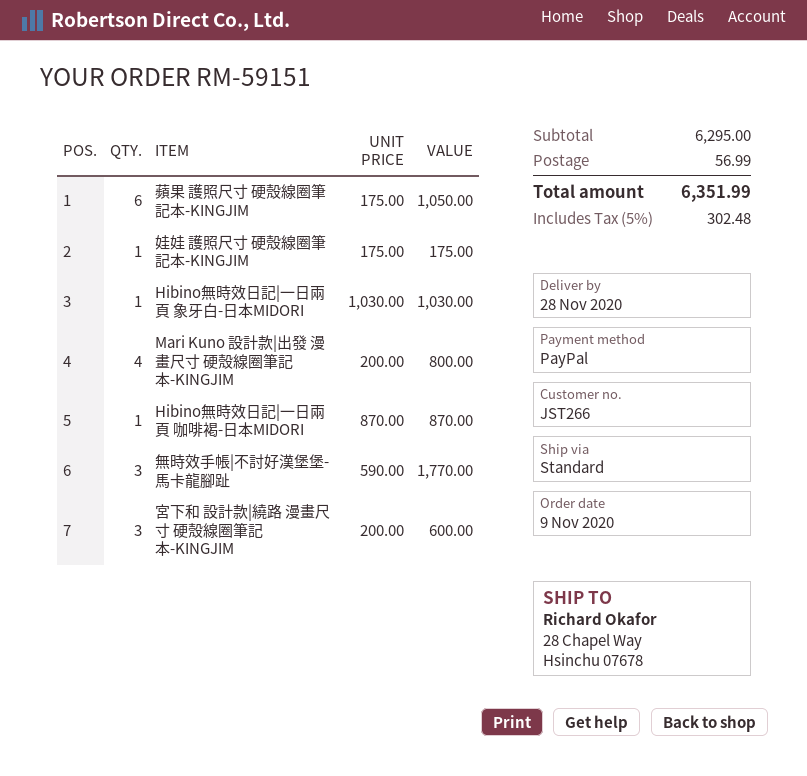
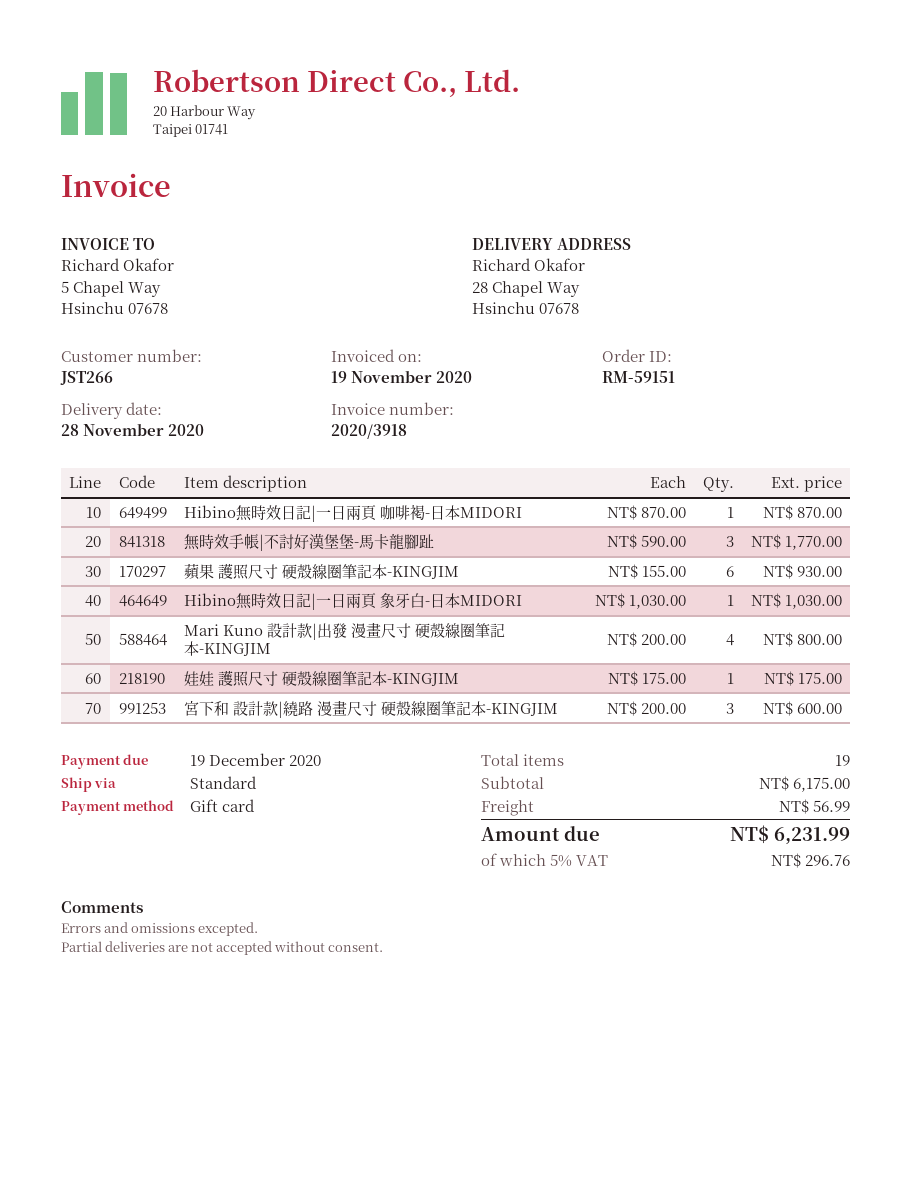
payment method: PayPal -> gift card
蘋果 護照尺寸 硬殼線圈筆記本-KINGJIM: 6 x 175.00 = 1050.00 -> 6 x 155.00 = 930.00
subtotal: 6295.00 -> 6175.00
tax: 5% = 302.48 -> 5% = 296.76
total: 6351.99 -> 6231.99

